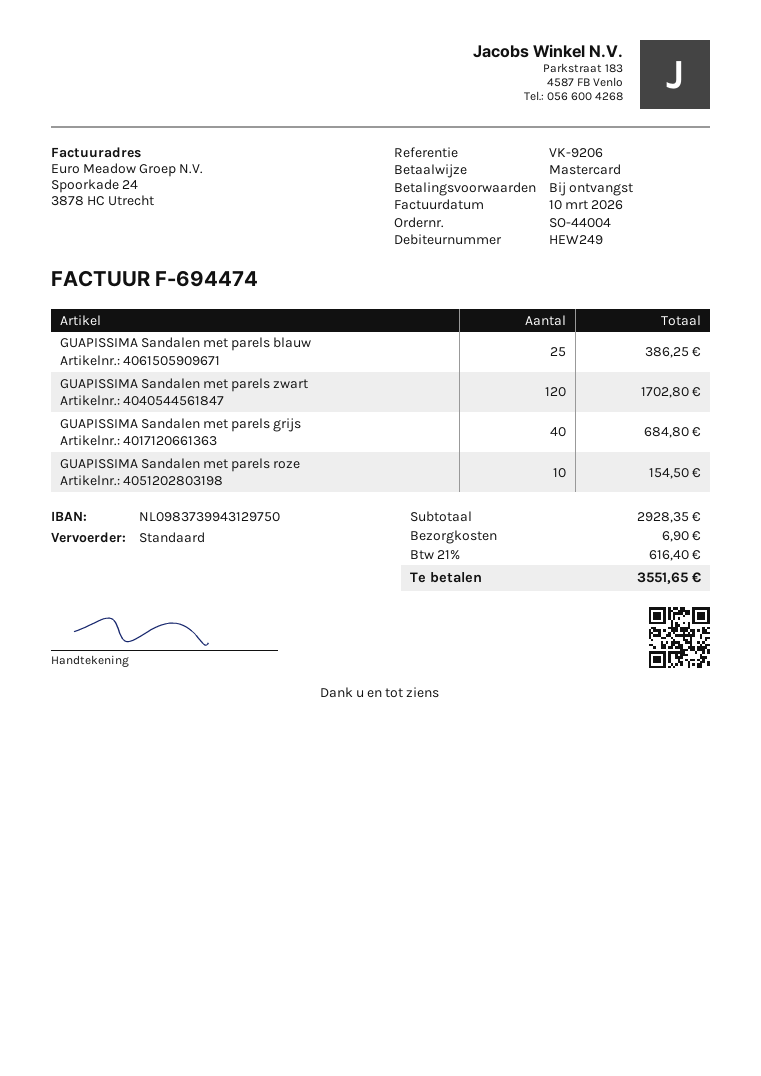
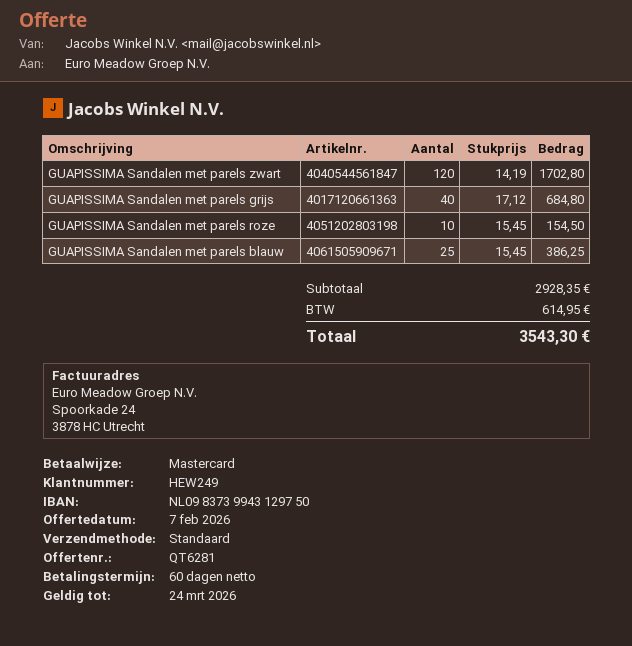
payment terms: on receipt -> 60 days
shipping: 6.90 -> none
tax: 616.40 -> 614.95
total: 3551.65 -> 3543.30

